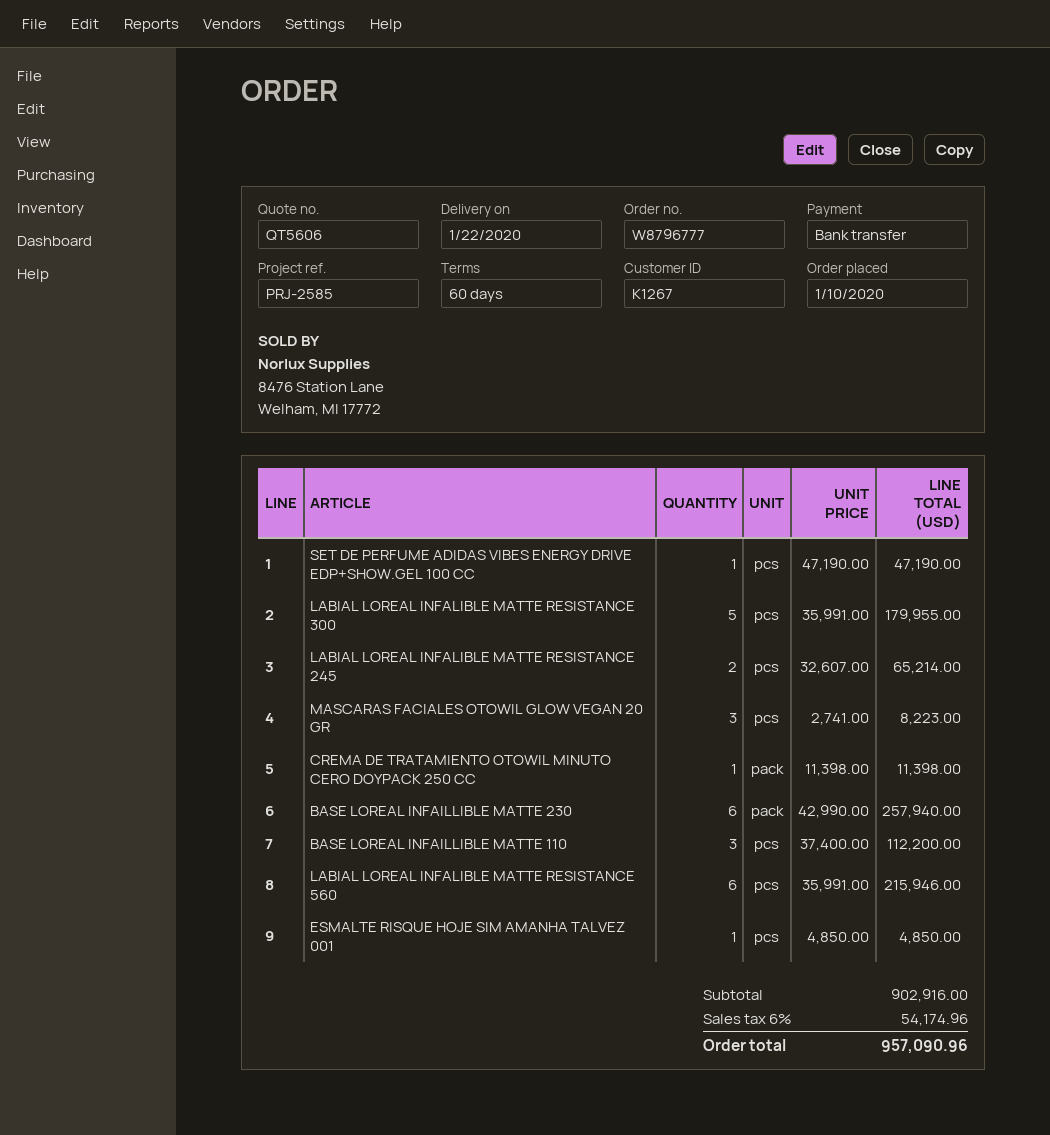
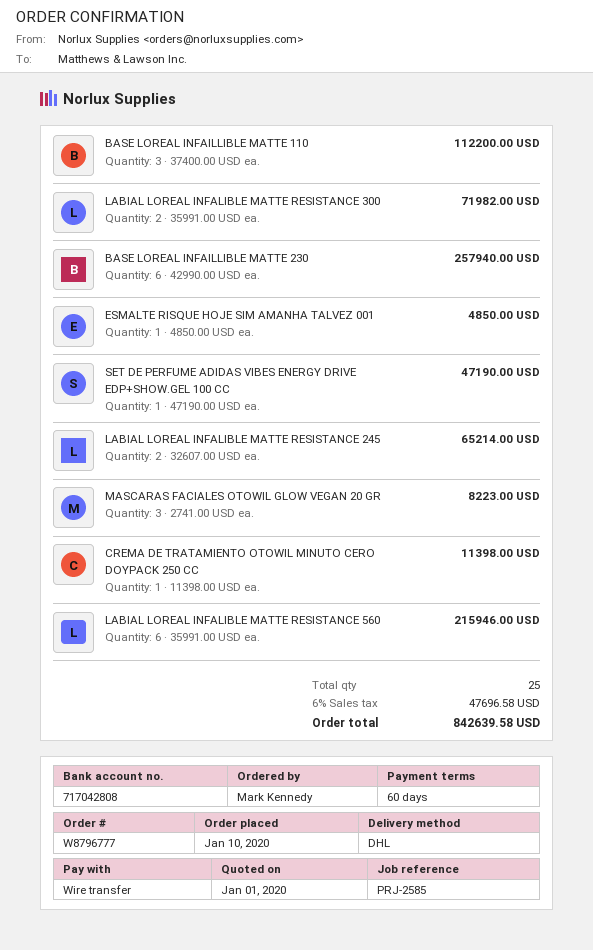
LABIAL LOREAL INFALIBLE MATTE RESISTANCE 300: 5 x 35991.00 = 179955.00 -> 2 x 35991.00 = 71982.00
tax: 6% = 54174.96 -> 6% = 47696.58
total: 957090.96 -> 842639.58

